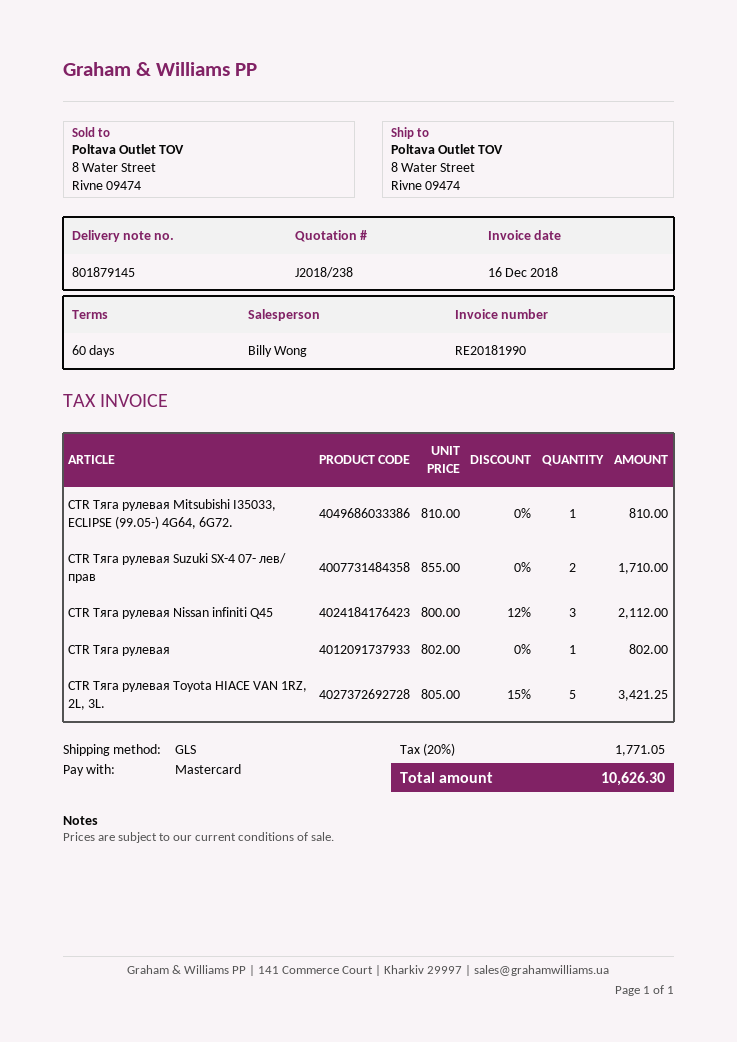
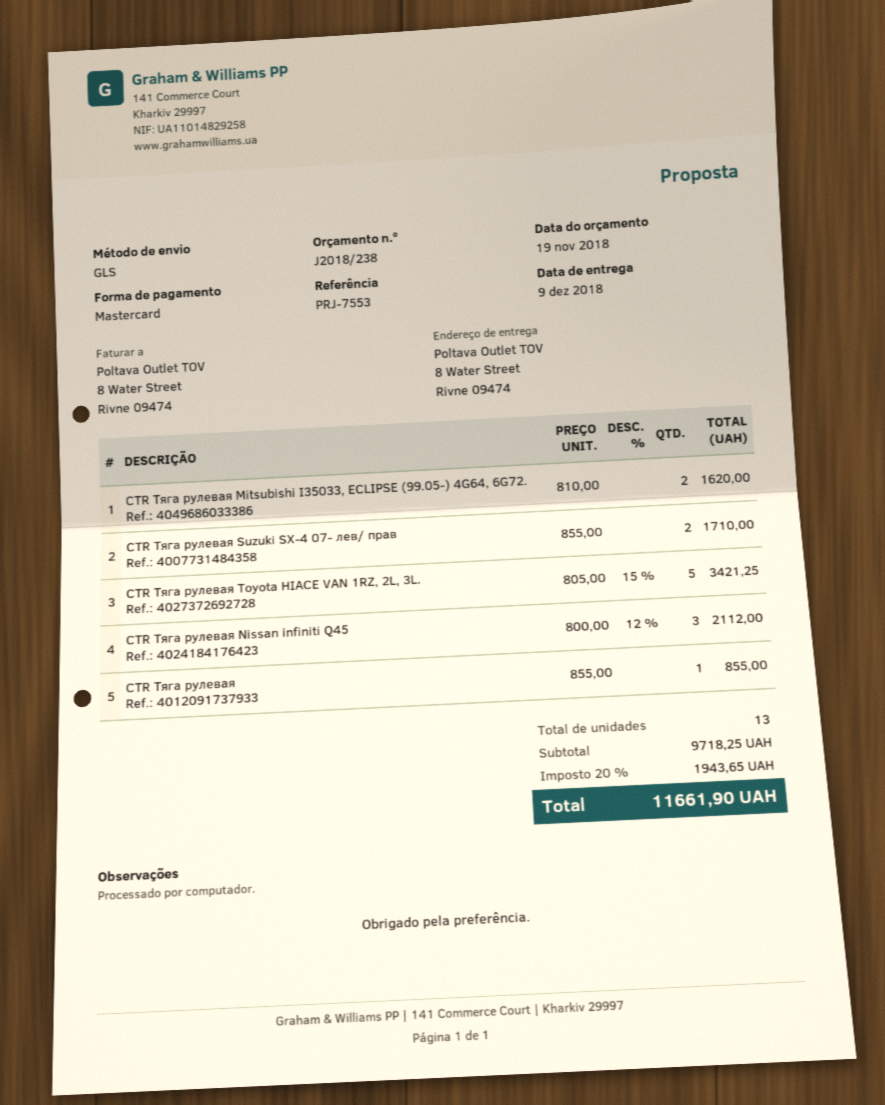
CTR Тяга рулевая Mitsubishi I35033, ECLIPSE (99.05-) 4G64, 6G72.: 1 x 810.00 = 810.00 -> 2 x 810.00 = 1620.00
CTR Тяга рулевая: 1 x 802.00 = 802.00 -> 1 x 855.00 = 855.00
tax: 20% = 1771.05 -> 20% = 1943.65
total: 10626.30 -> 11661.90

